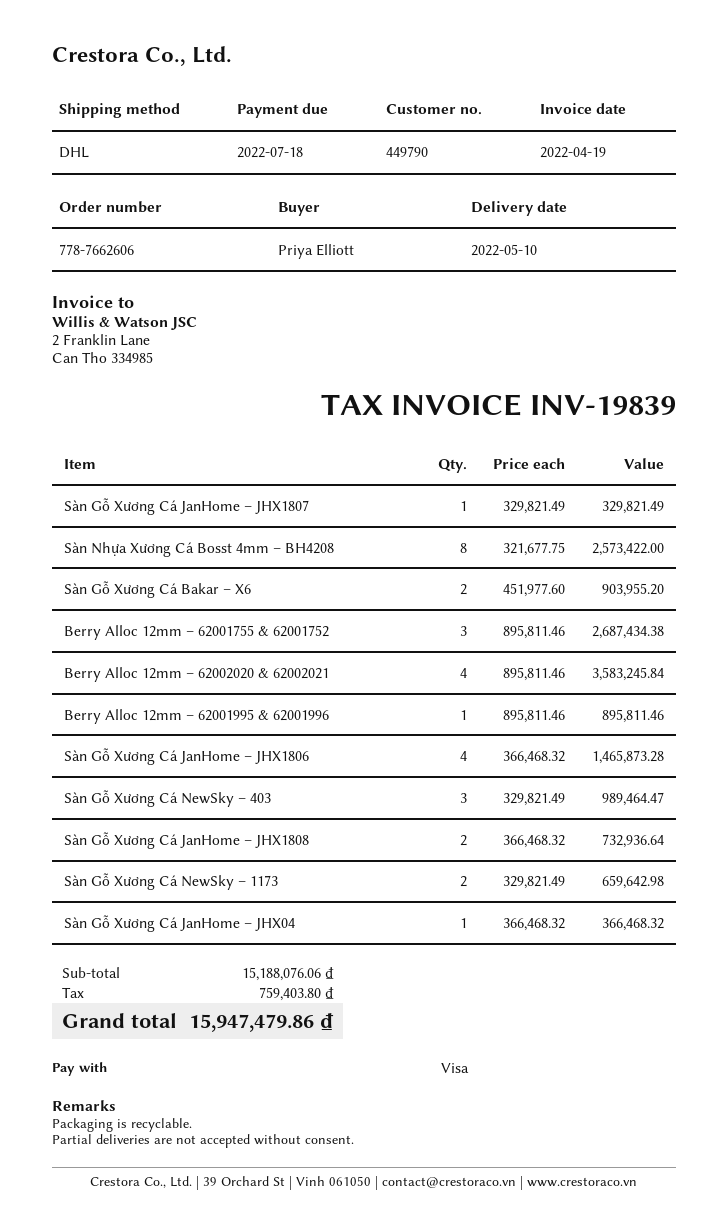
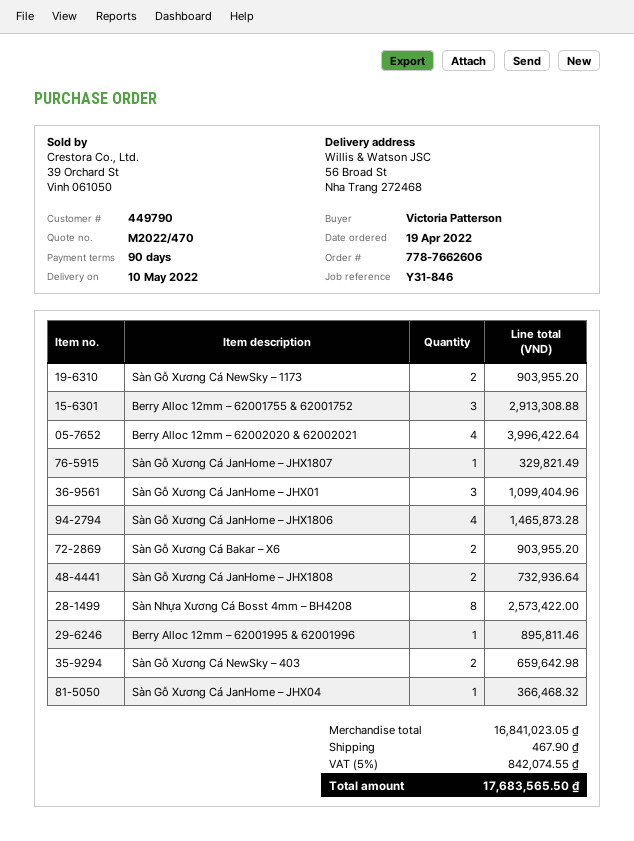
ordered by: Priya Elliott -> Victoria Patterson
Berry Alloc 12mm – 62001755 & 62001752: 3 for 2687434.38 -> 3 for 2913308.88
Berry Alloc 12mm – 62002020 & 62002021: 4 for 3583245.84 -> 4 for 3996422.64
Sàn Gỗ Xương Cá NewSky – 403: 3 for 989464.47 -> 2 for 659642.98
Sàn Gỗ Xương Cá NewSky – 1173: 2 for 659642.98 -> 2 for 903955.20
Sàn Gỗ Xương Cá JanHome – JHX01: none -> 3 for 1099404.96
subtotal: 15188076.06 -> 16841023.05
shipping: none -> 467.90
tax: 759403.80 -> 842074.55
total: 15947479.86 -> 17683565.50

